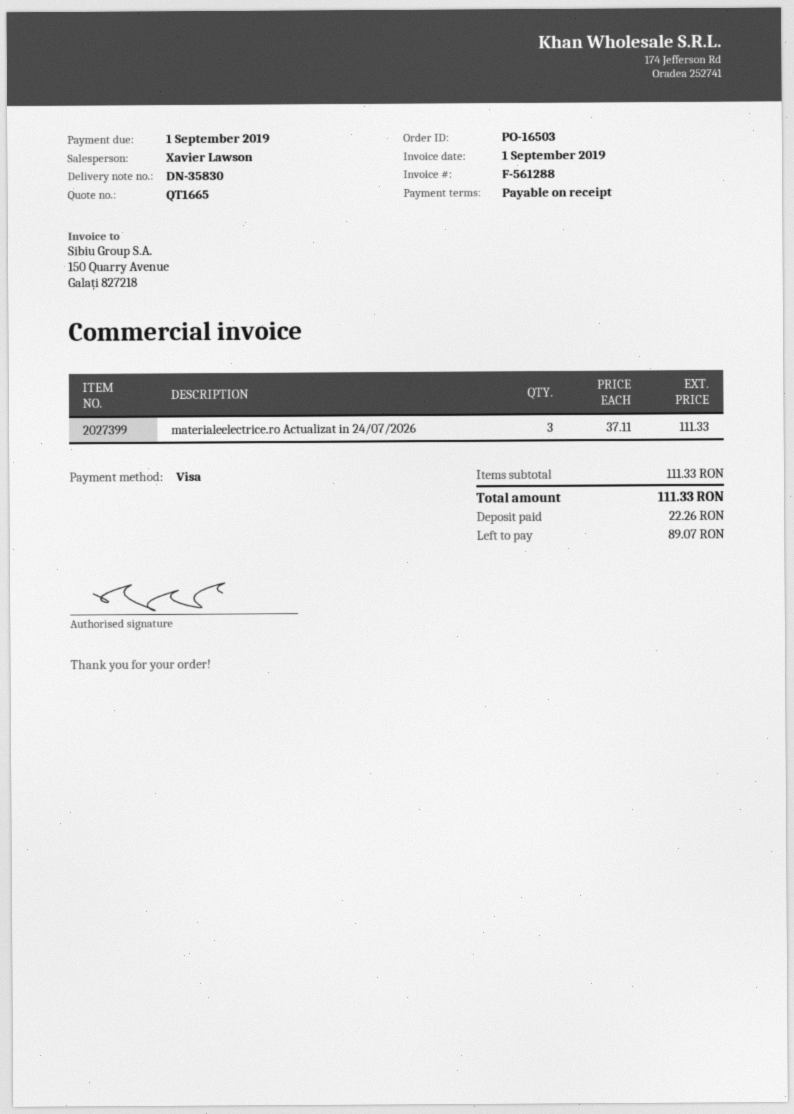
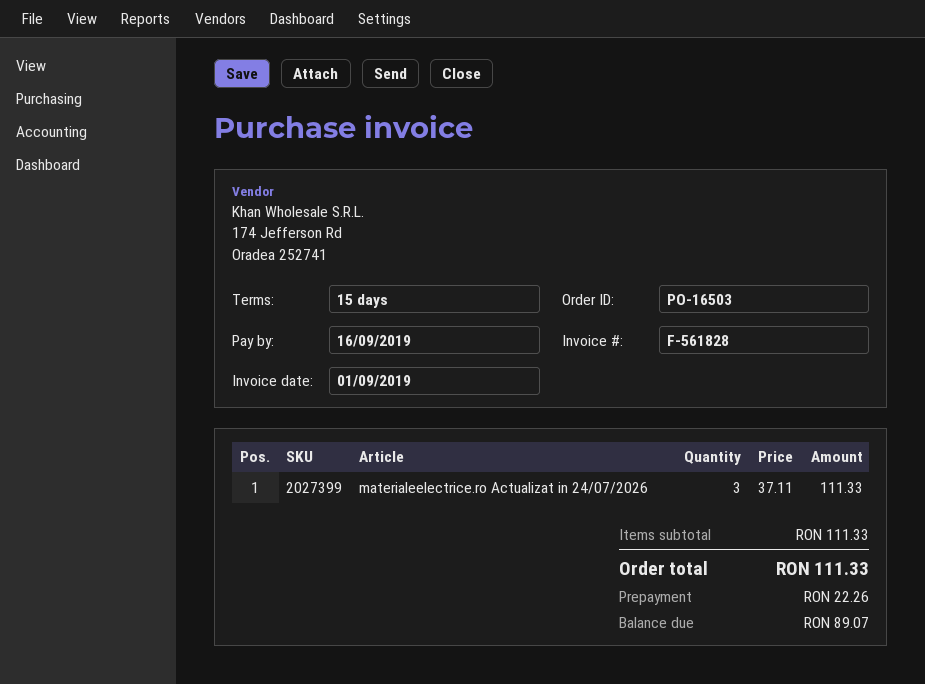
invoice number: F-561288 -> F-561828
payment terms: on receipt -> 15 days
due date: 2019-09-01 -> 2019-09-16

